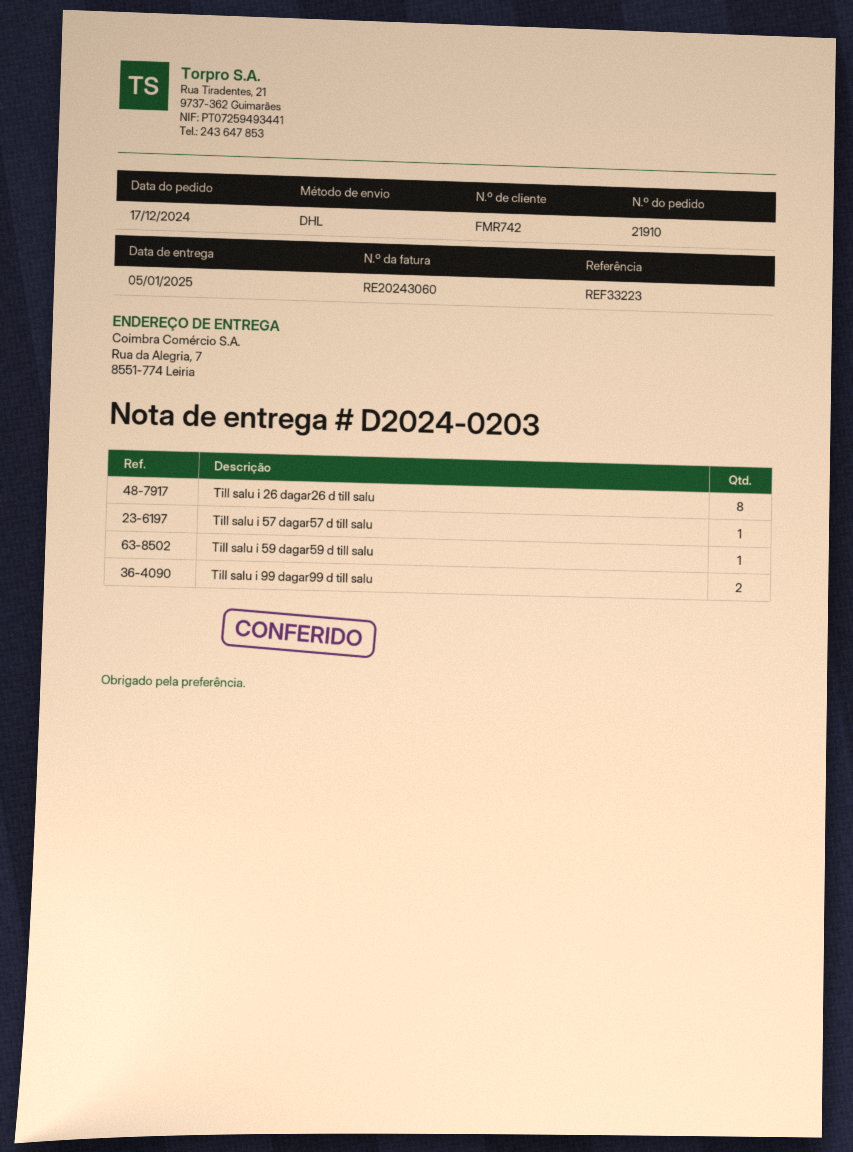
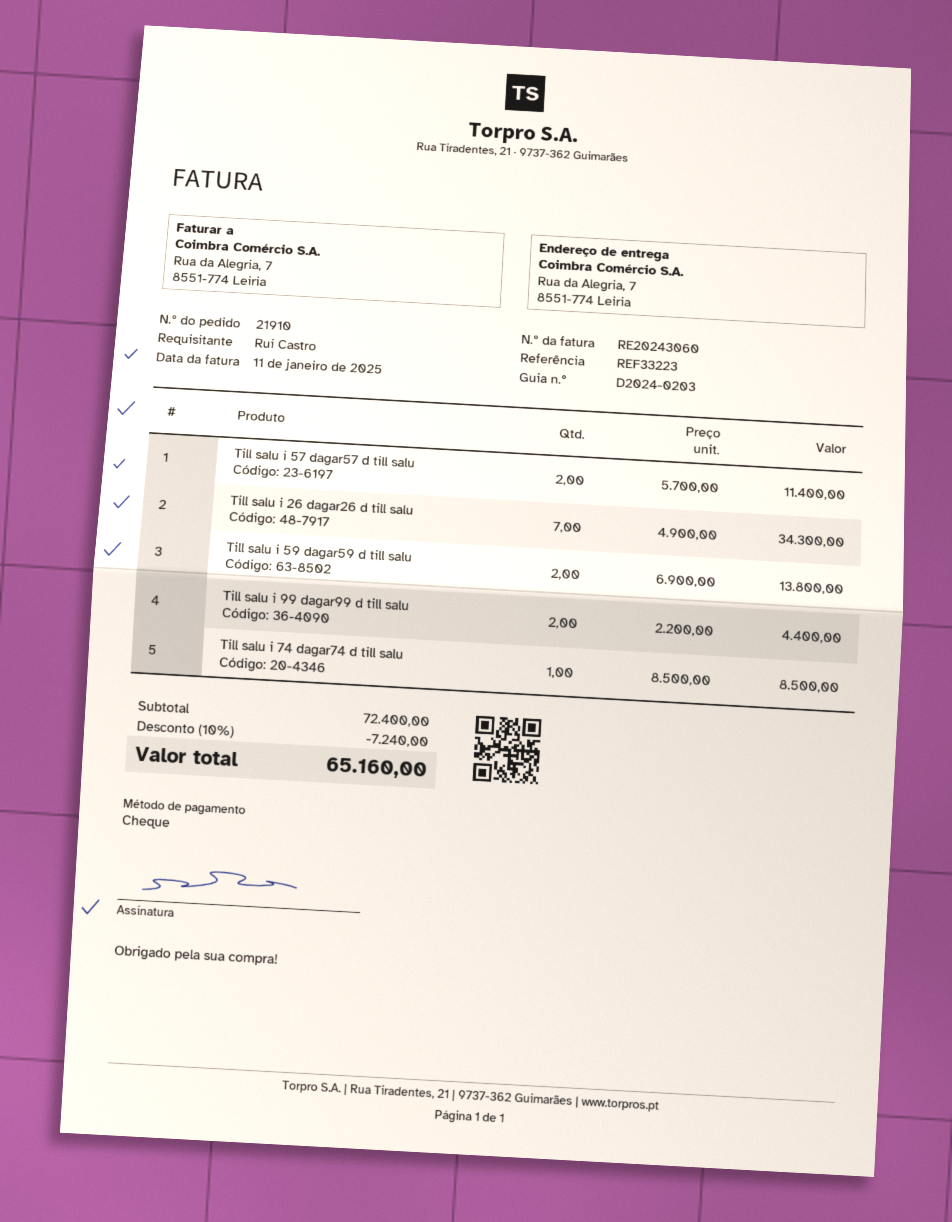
Till salu i 26 dagar26 d till salu: 8 -> 7
Till salu i 57 dagar57 d till salu: 1 -> 2
Till salu i 59 dagar59 d till salu: 1 -> 2
Till salu i 74 dagar74 d till salu: none -> 1

